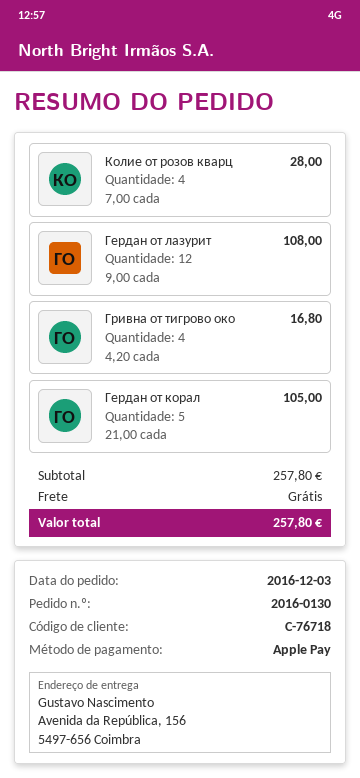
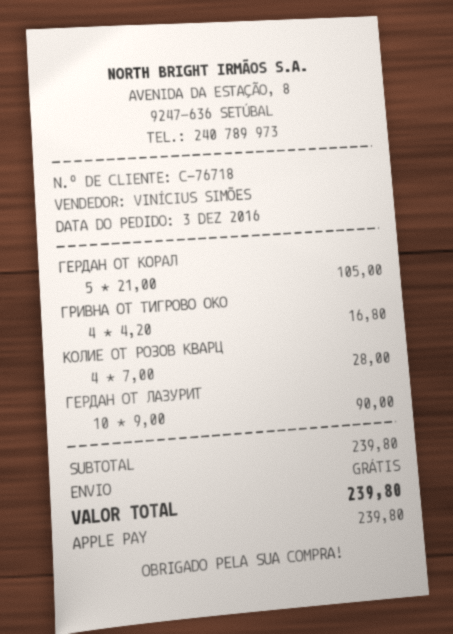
Гердан от лазурит: 12 x 9.00 = 108.00 -> 10 x 9.00 = 90.00
subtotal: 257.80 -> 239.80
total: 257.80 -> 239.80

